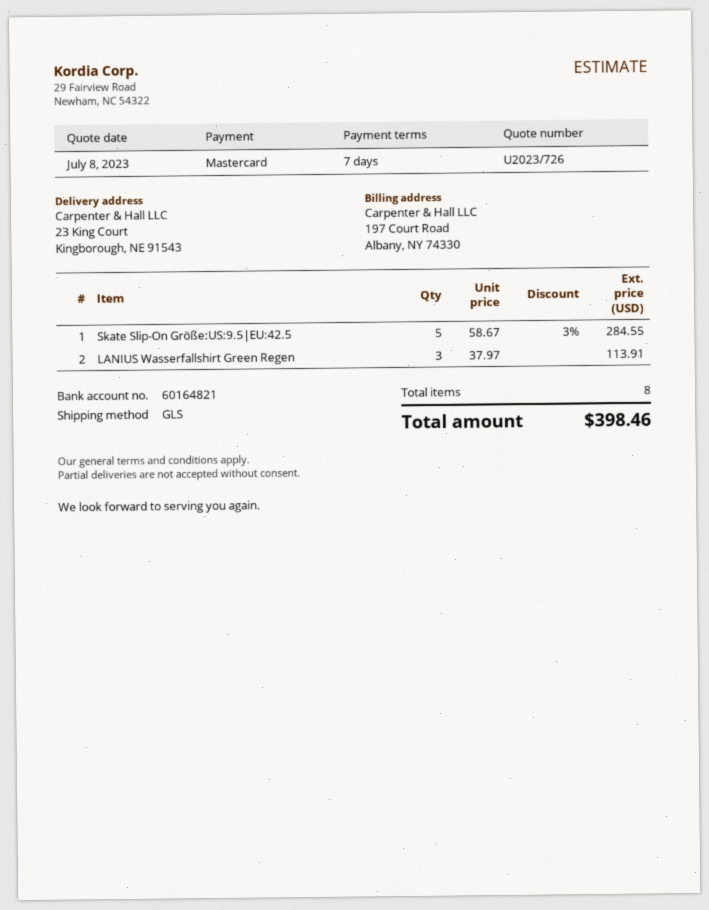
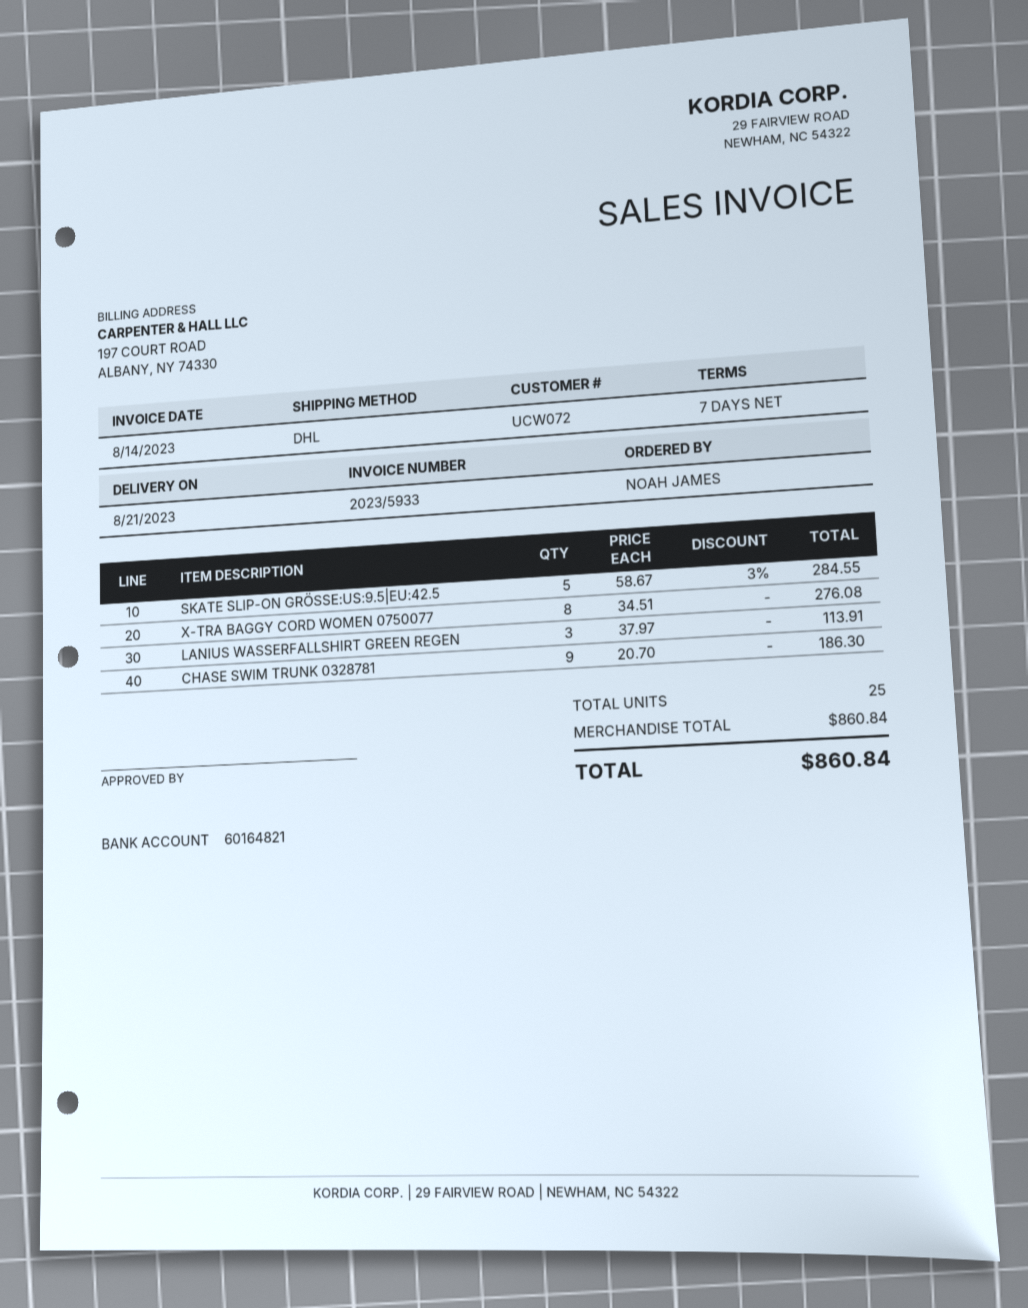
shipping method: GLS -> DHL
X-TRA BAGGY CORD WOMEN 0750077: none -> 8 x 34.51 = 276.08
CHASE SWIM TRUNK 0328781: none -> 9 x 20.70 = 186.30
total quantity: 8 -> 25
total: 398.46 -> 860.84

